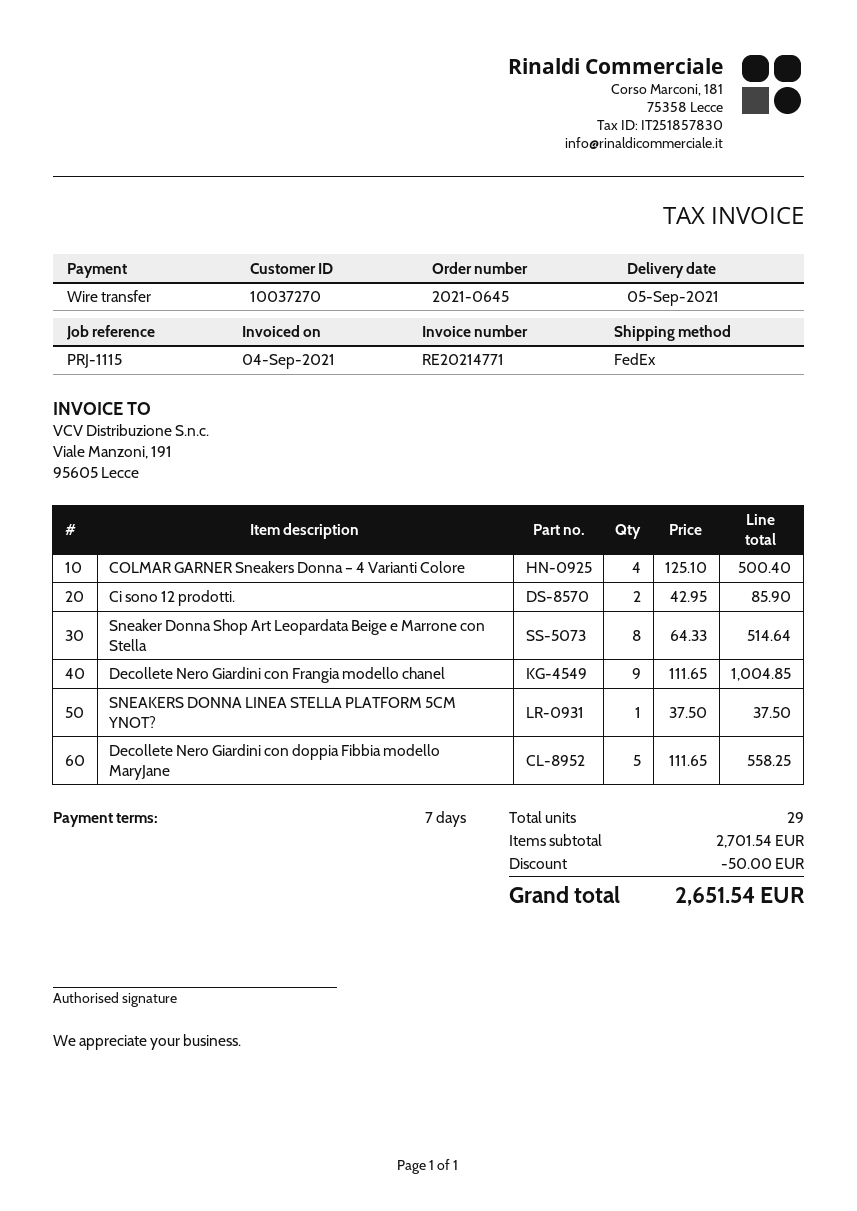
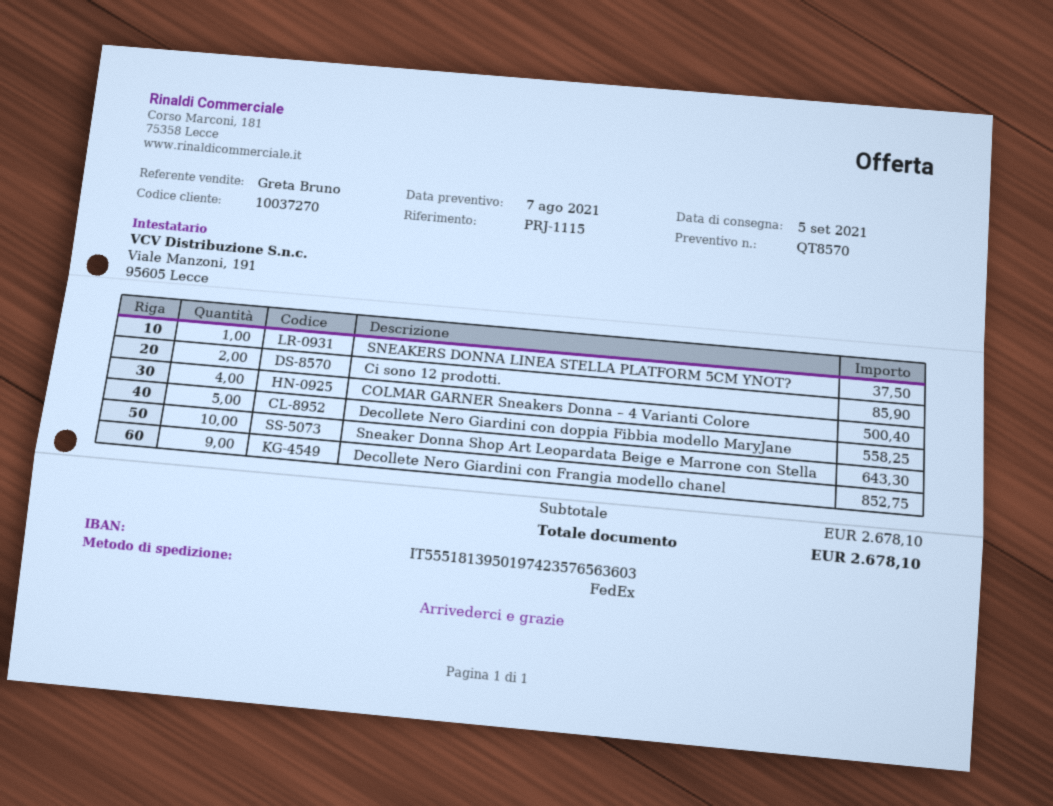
Sneaker Donna Shop Art Leopardata Beige e Marrone con Stella: 8 for 514.64 -> 10 for 643.30
Decollete Nero Giardini con Frangia modello chanel: 9 for 1004.85 -> 9 for 852.75
subtotal: 2701.54 -> 2678.10
discount: 50.00 -> none
total: 2651.54 -> 2678.10

